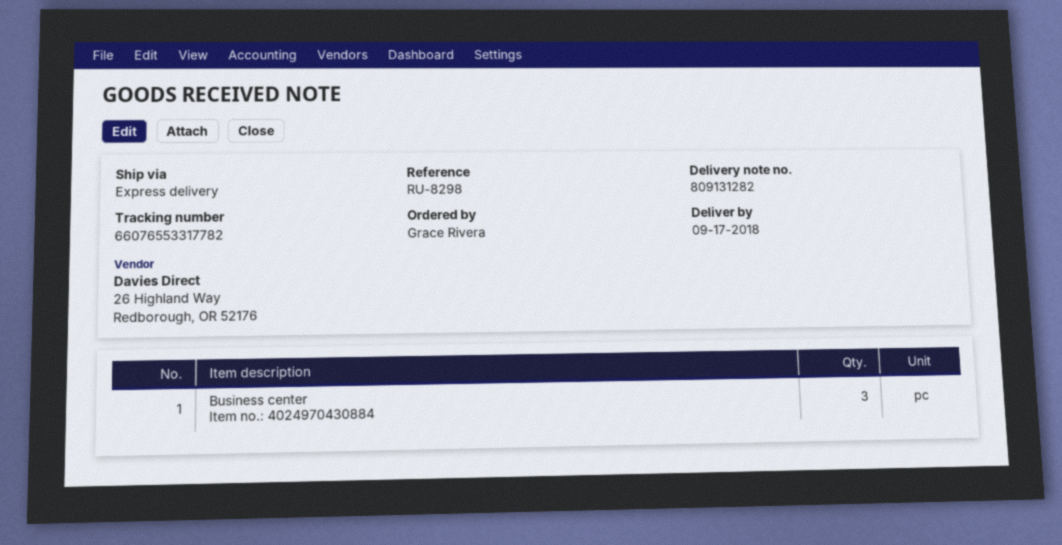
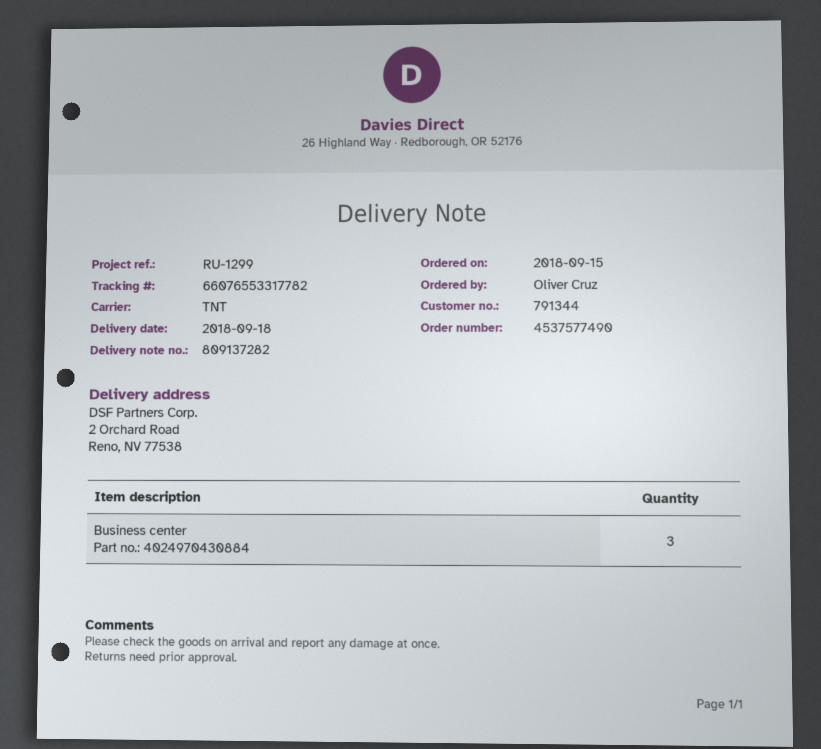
delivery note number: 809131282 -> 809137282
delivery date: 2018-09-17 -> 2018-09-18
reference: RU-8298 -> RU-1299
ordered by: Grace Rivera -> Oliver Cruz
shipping method: express -> TNT

